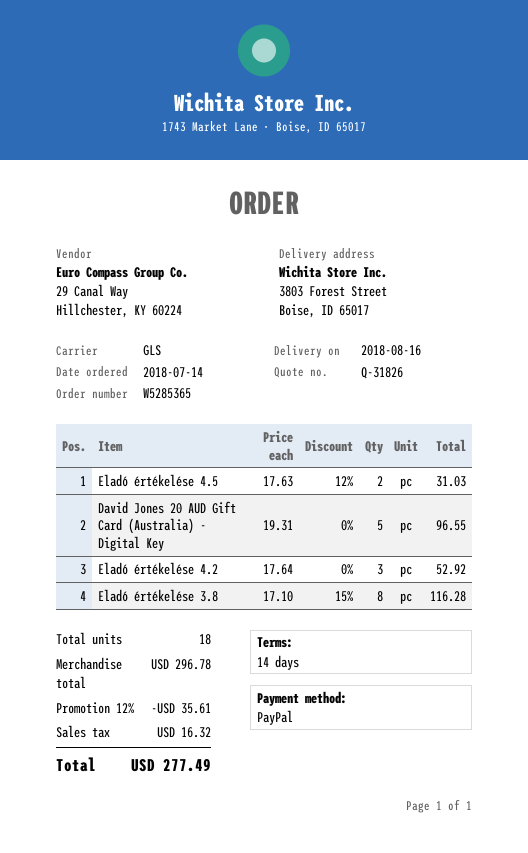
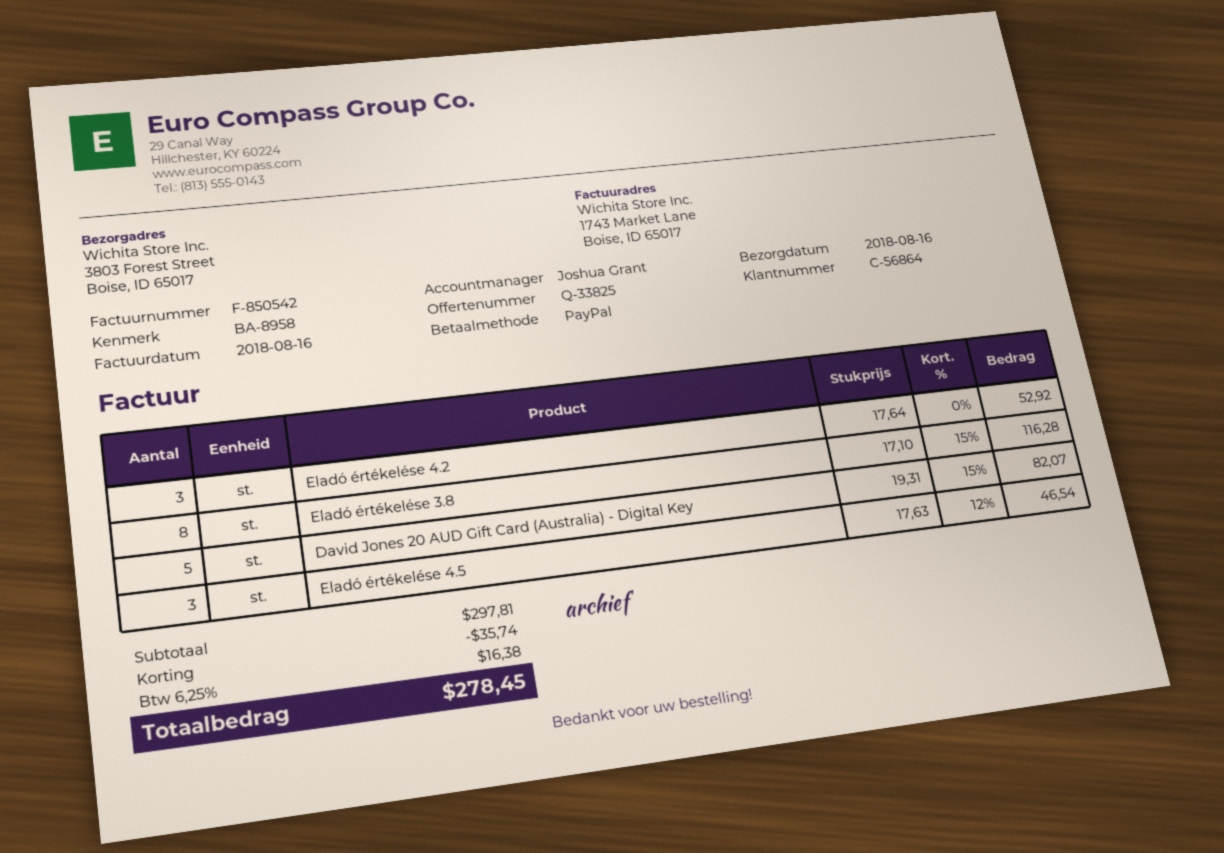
quote number: Q-31826 -> Q-33825
Eladó értékelése 4.5: 2 x 17.63 - 12% = 31.03 -> 3 x 17.63 - 12% = 46.54
David Jones 20 AUD Gift Card (Australia) - Digital Key: 5 x 19.31 = 96.55 -> 5 x 19.31 - 15% = 82.07
subtotal: 296.78 -> 297.81
discount: 35.61 -> 35.74
tax: 16.32 -> 16.38
total: 277.49 -> 278.45

